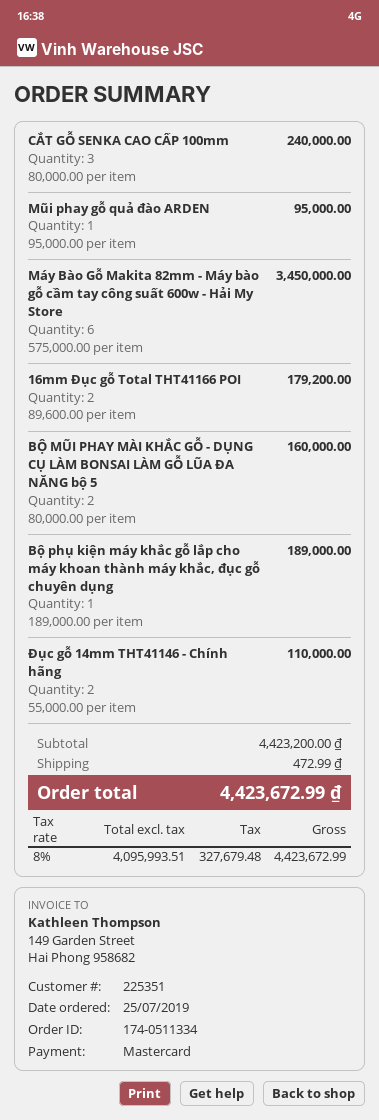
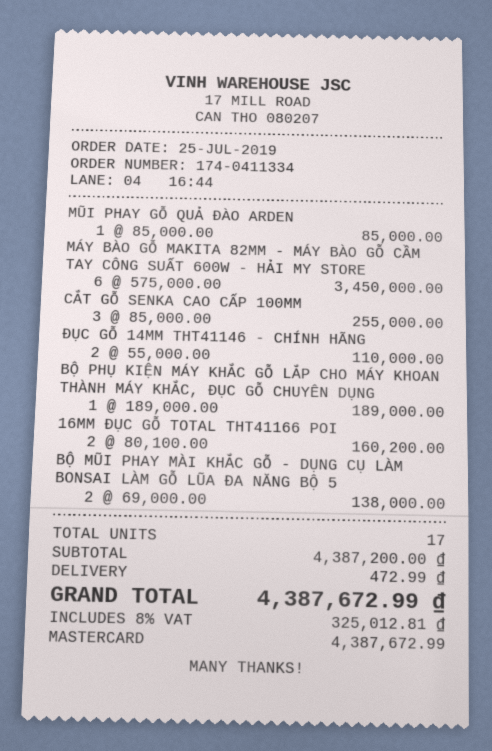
order number: 174-0511334 -> 174-0411334
CẮT GỖ SENKA CAO CẤP 100mm: 3 x 80000.00 = 240000.00 -> 3 x 85000.00 = 255000.00
Mũi phay gỗ quả đào ARDEN: 1 x 95000.00 = 95000.00 -> 1 x 85000.00 = 85000.00
16mm Đục gỗ Total THT41166 POI: 2 x 89600.00 = 179200.00 -> 2 x 80100.00 = 160200.00
BỘ MŨI PHAY MÀI KHẮC GỖ - DỤNG CỤ LÀM BONSAI LÀM GỖ LŨA ĐA NĂNG bộ 5: 2 x 80000.00 = 160000.00 -> 2 x 69000.00 = 138000.00
subtotal: 4423200.00 -> 4387200.00
tax: 8% = 327679.48 -> 8% = 325012.81
total: 4423672.99 -> 4387672.99

